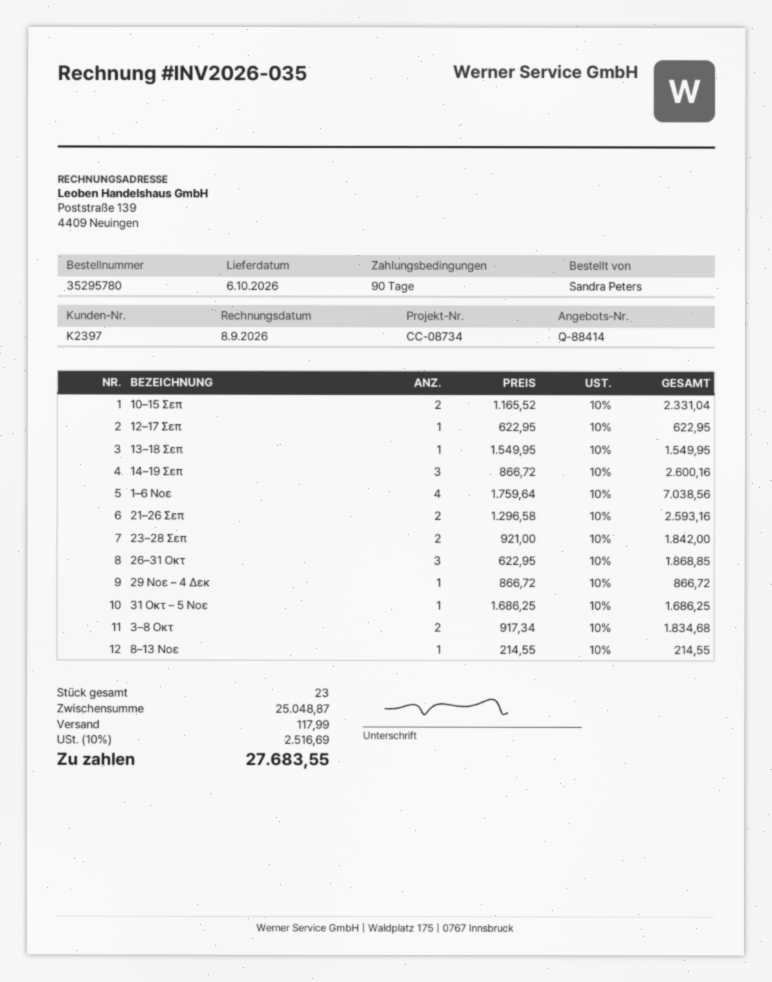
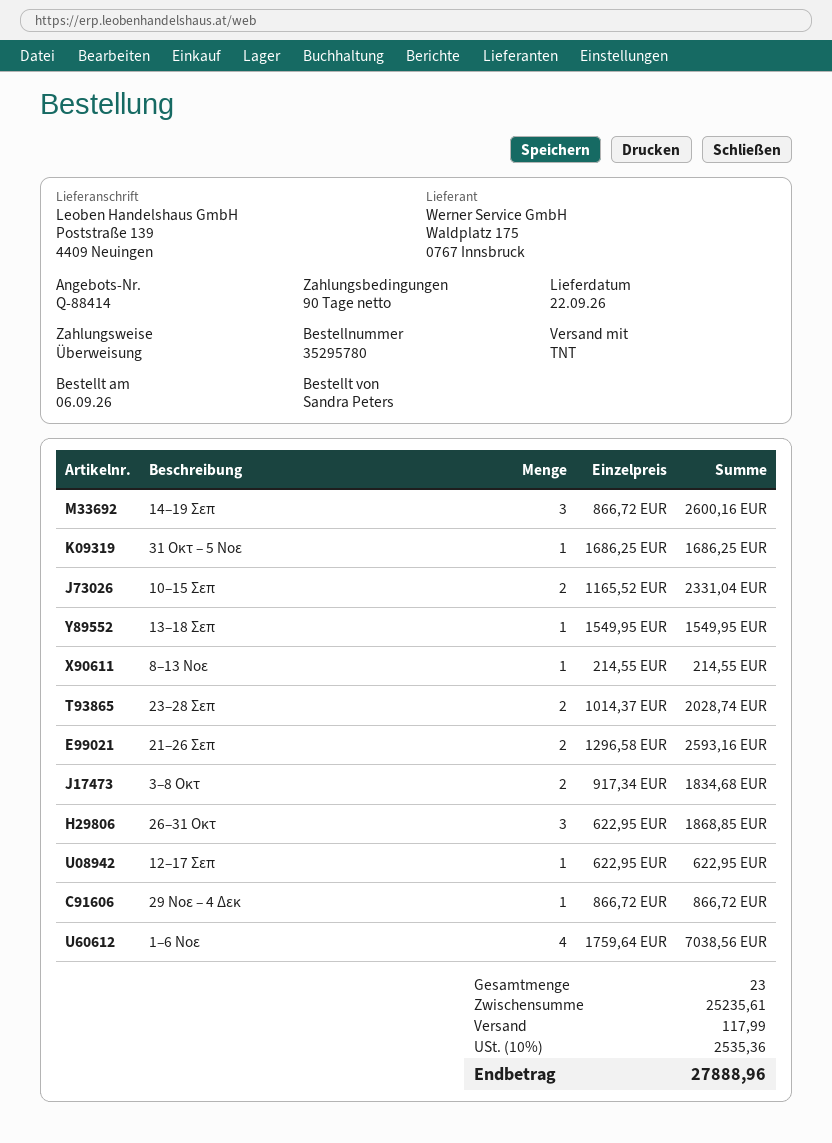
delivery date: 2026-10-06 -> 2026-09-22
23–28 Σεπ: 2 x 921.00 = 1842.00 -> 2 x 1014.37 = 2028.74
subtotal: 25048.87 -> 25235.61
tax: 10% = 2516.69 -> 10% = 2535.36
total: 27683.55 -> 27888.96

